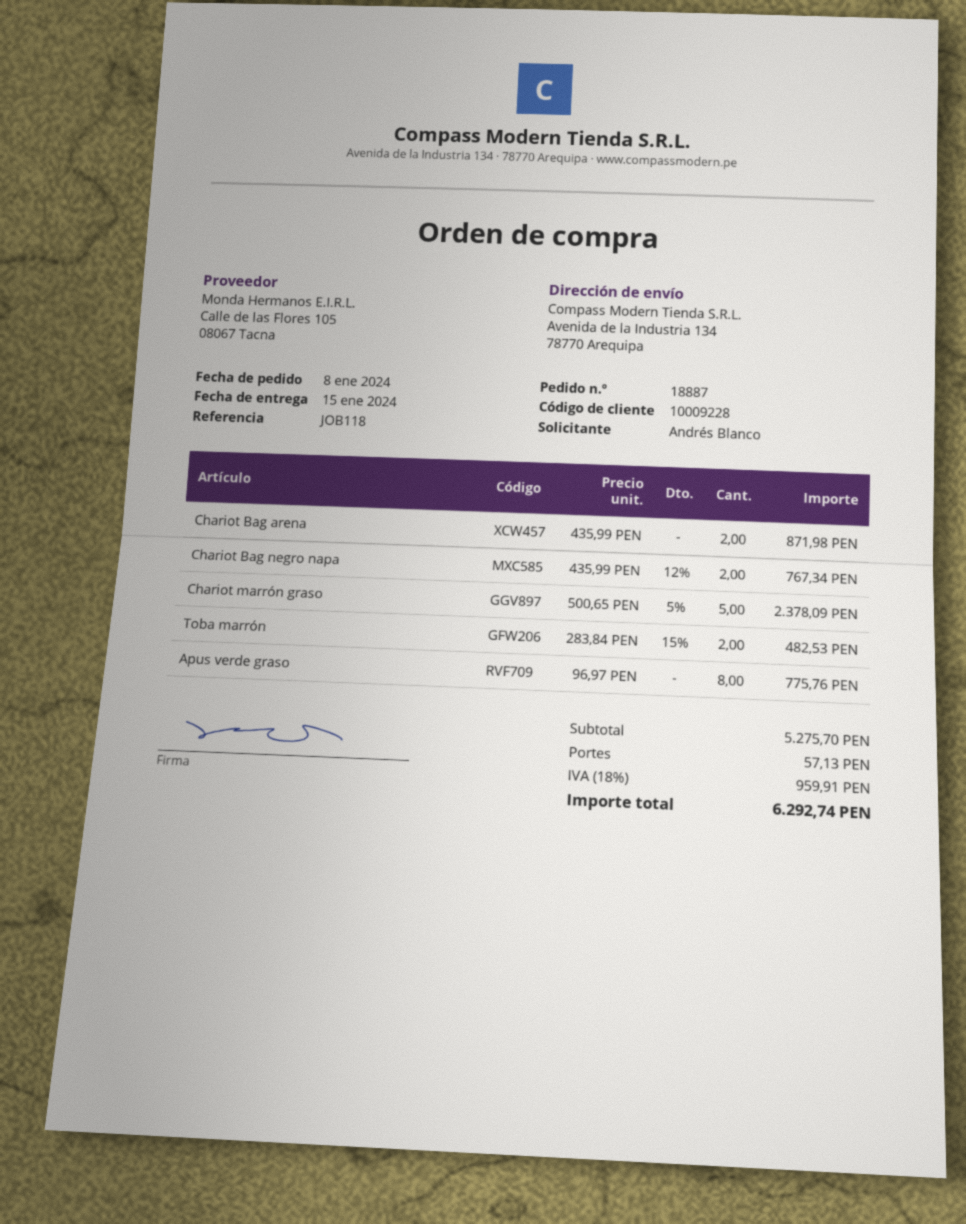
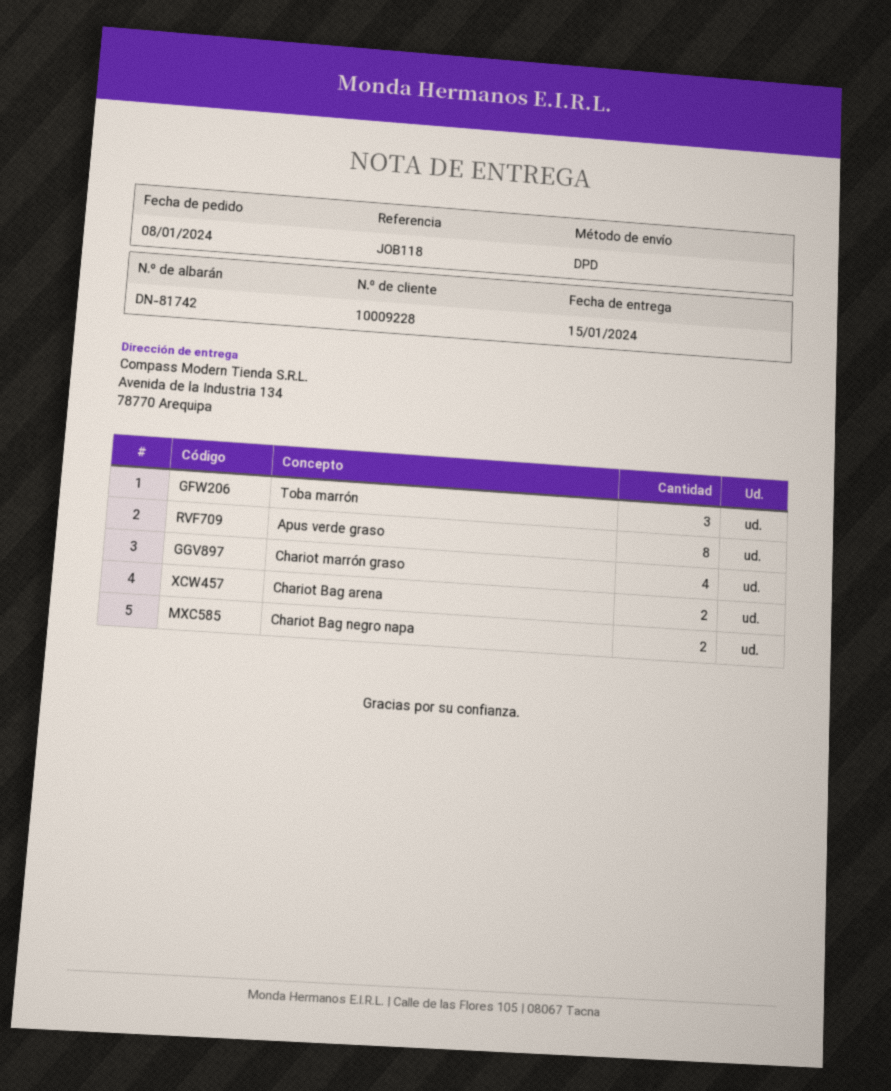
Chariot marrón graso: 5 -> 4
Toba marrón: 2 -> 3

